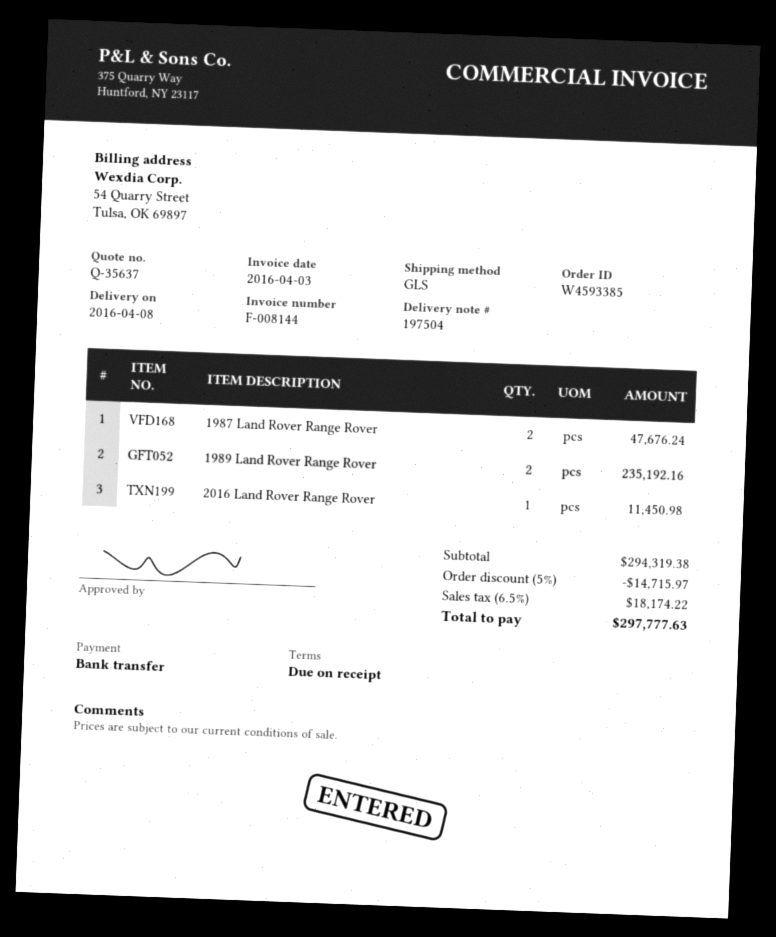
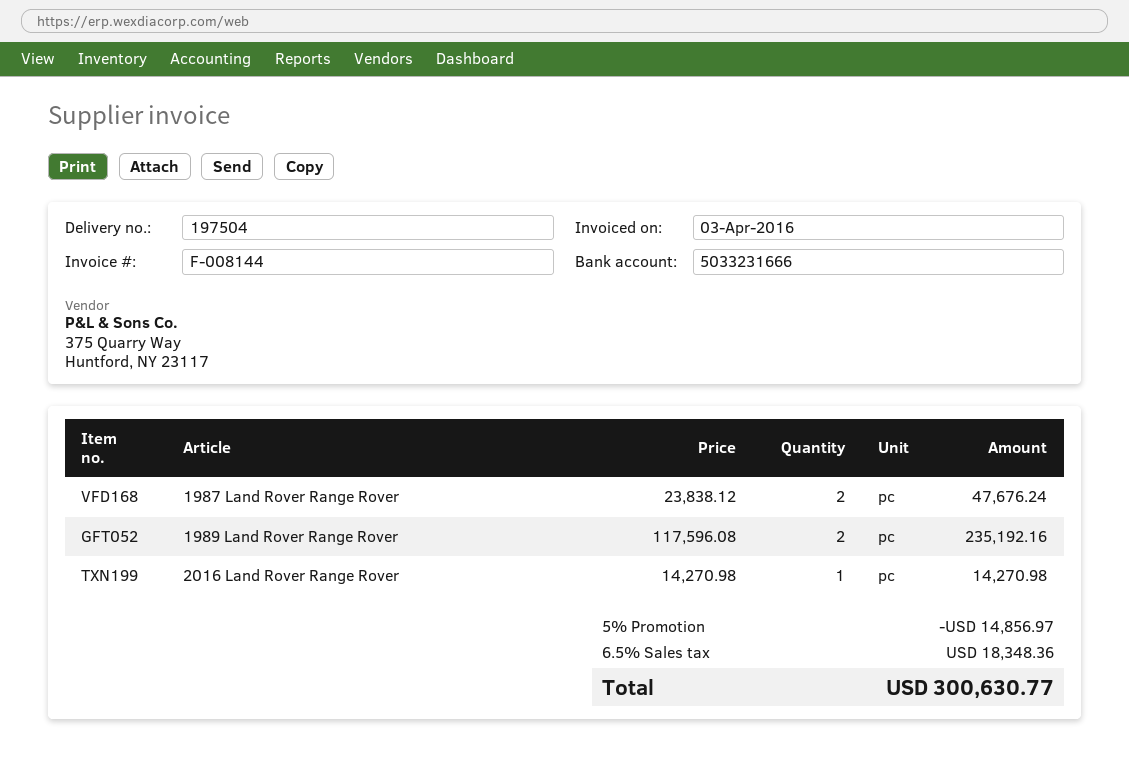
2016 Land Rover Range Rover: 1 for 11450.98 -> 1 for 14270.98
discount: 5% = 14715.97 -> 5% = 14856.97
tax: 6.5% = 18174.22 -> 6.5% = 18348.36
total: 297777.63 -> 300630.77

